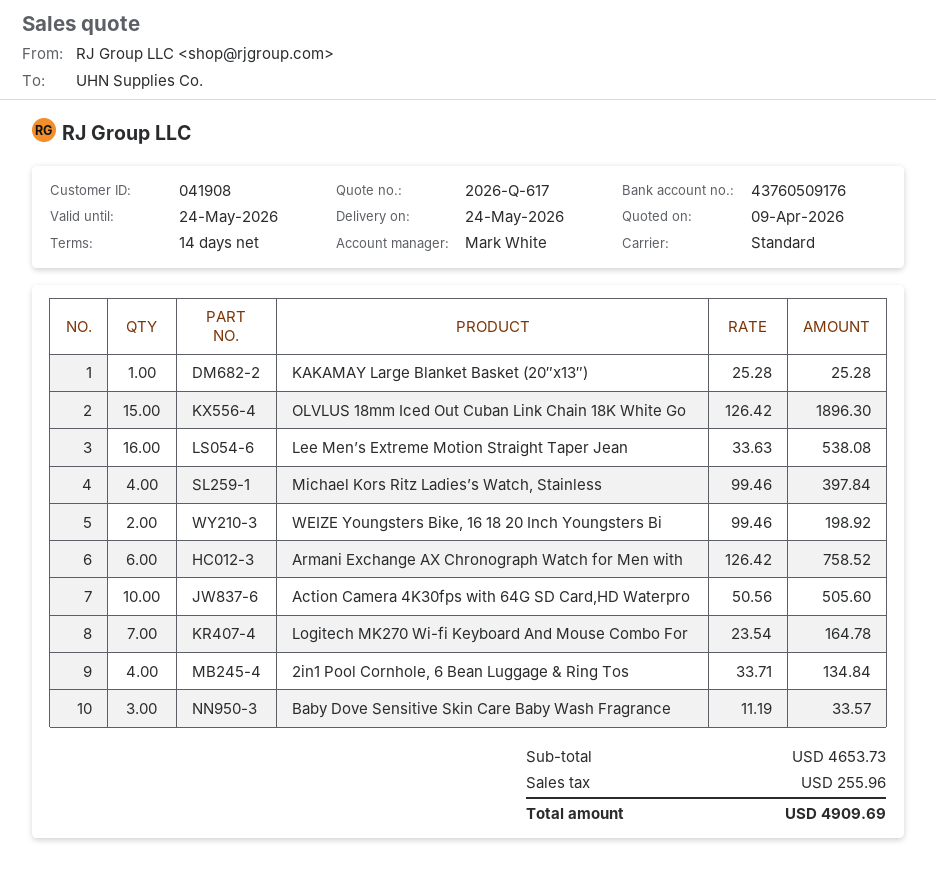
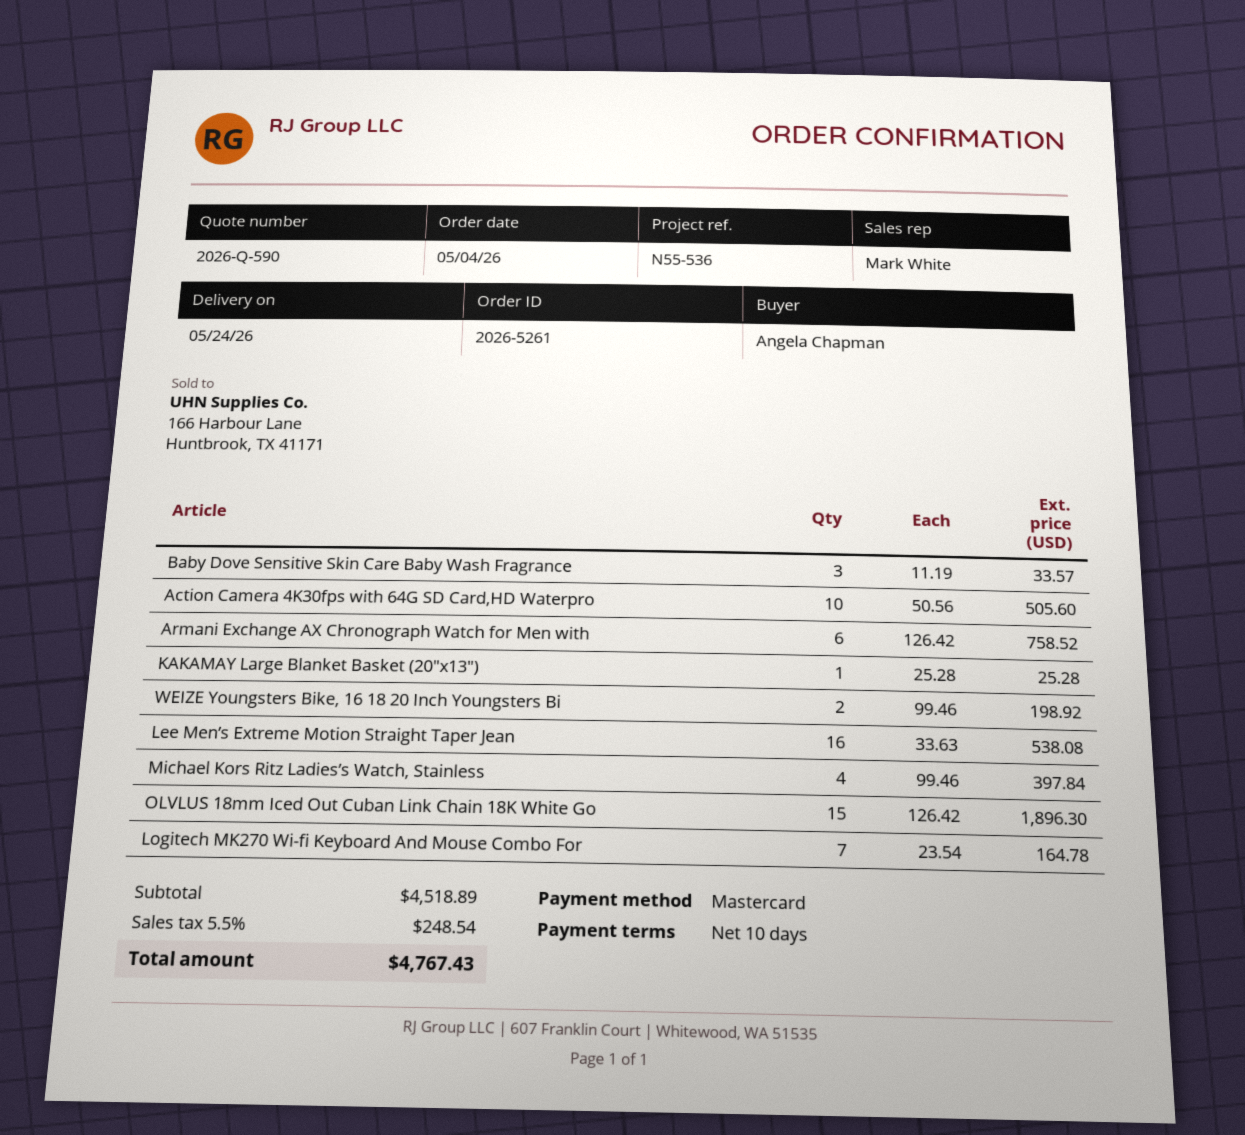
quote number: 2026-Q-617 -> 2026-Q-590
payment terms: 14 days -> 10 days
2in1 Pool Cornhole, 6 Bean Luggage & Ring Tos: 4 x 33.71 = 134.84 -> none
subtotal: 4653.73 -> 4518.89
tax: 255.96 -> 248.54
total: 4909.69 -> 4767.43

